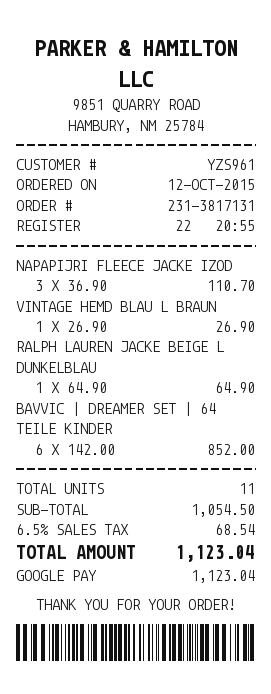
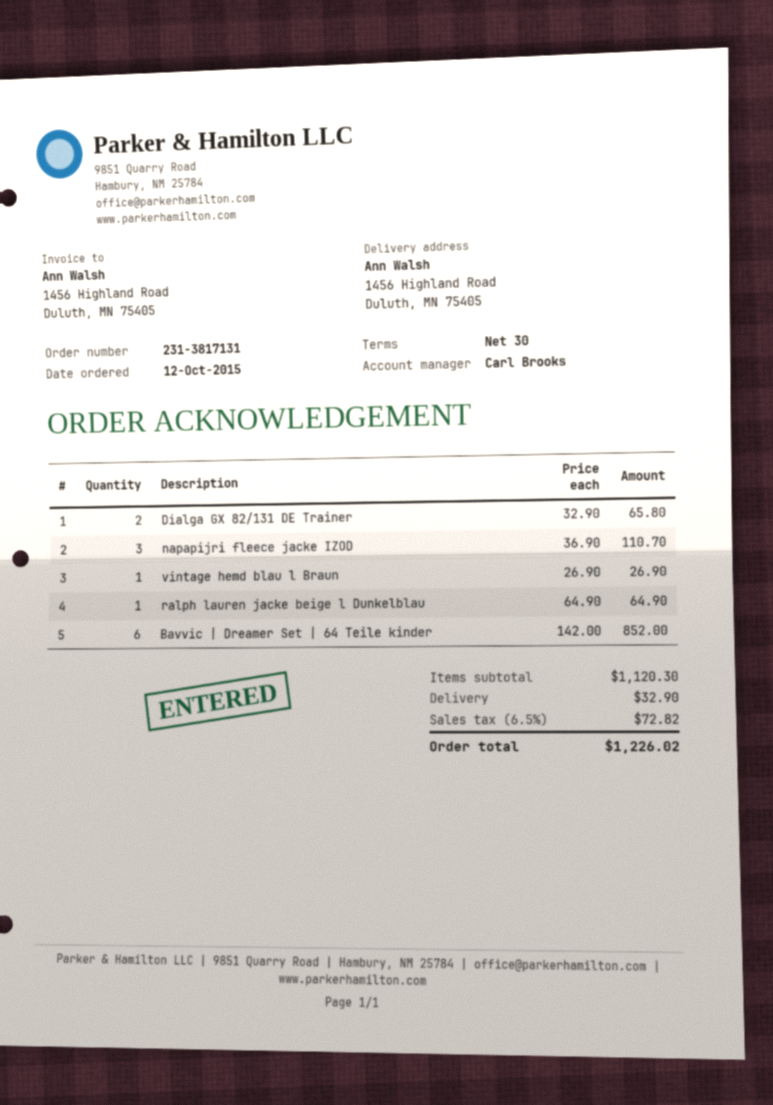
Dialga GX 82/131 DE Trainer: none -> 2 x 32.90 = 65.80
subtotal: 1054.50 -> 1120.30
shipping: none -> 32.90
tax: 6.5% = 68.54 -> 6.5% = 72.82
total: 1123.04 -> 1226.02

